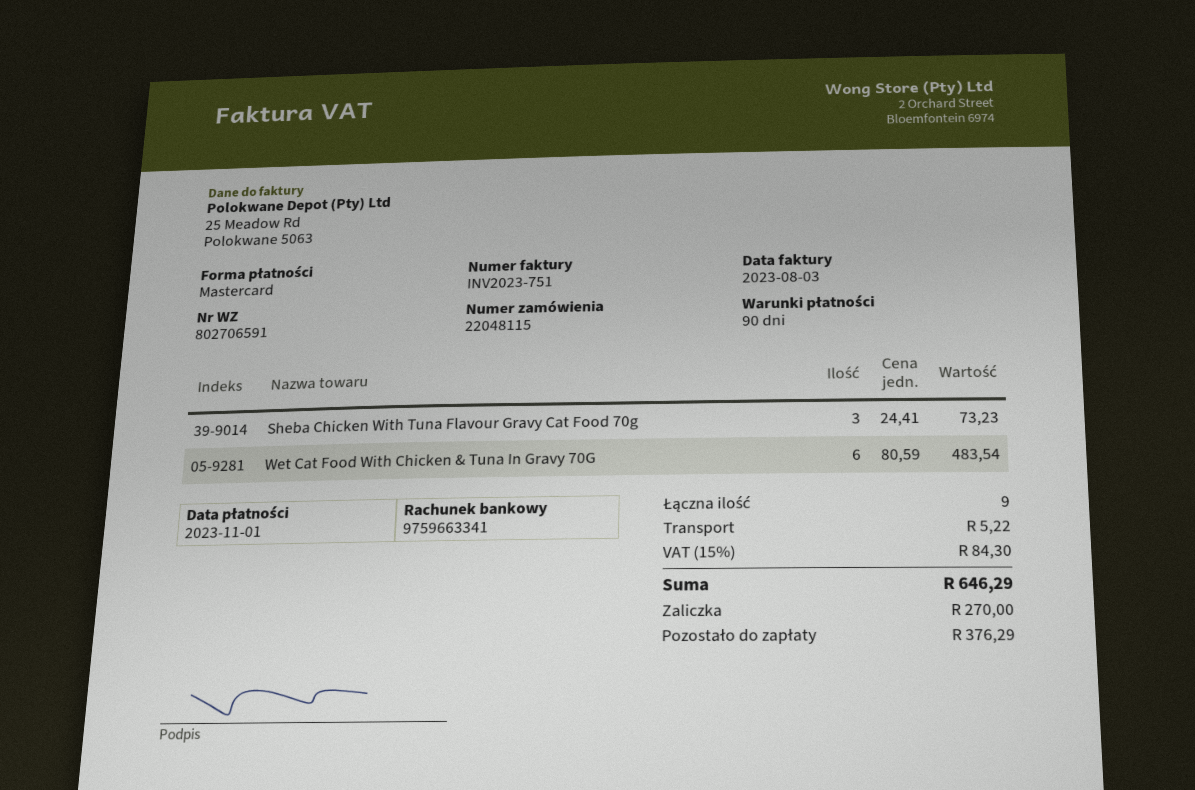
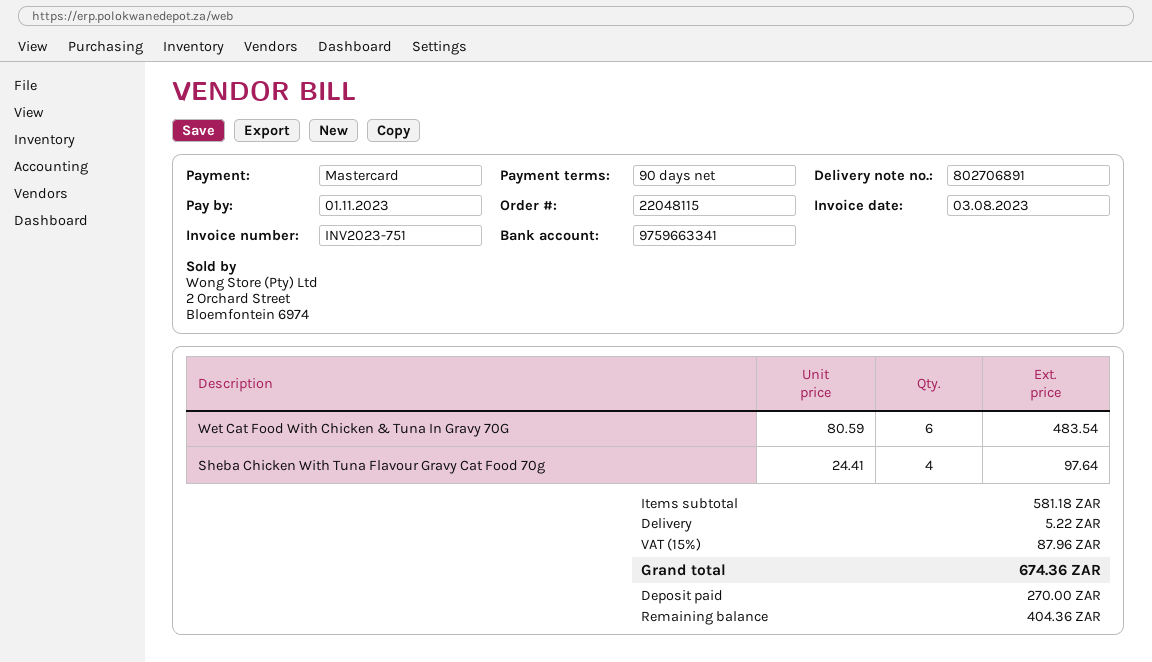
delivery note number: 802706591 -> 802706891
Sheba Chicken With Tuna Flavour Gravy Cat Food 70g: 3 x 24.41 = 73.23 -> 4 x 24.41 = 97.64
tax: 15% = 84.30 -> 15% = 87.96
total: 646.29 -> 674.36
balance: 376.29 -> 404.36

